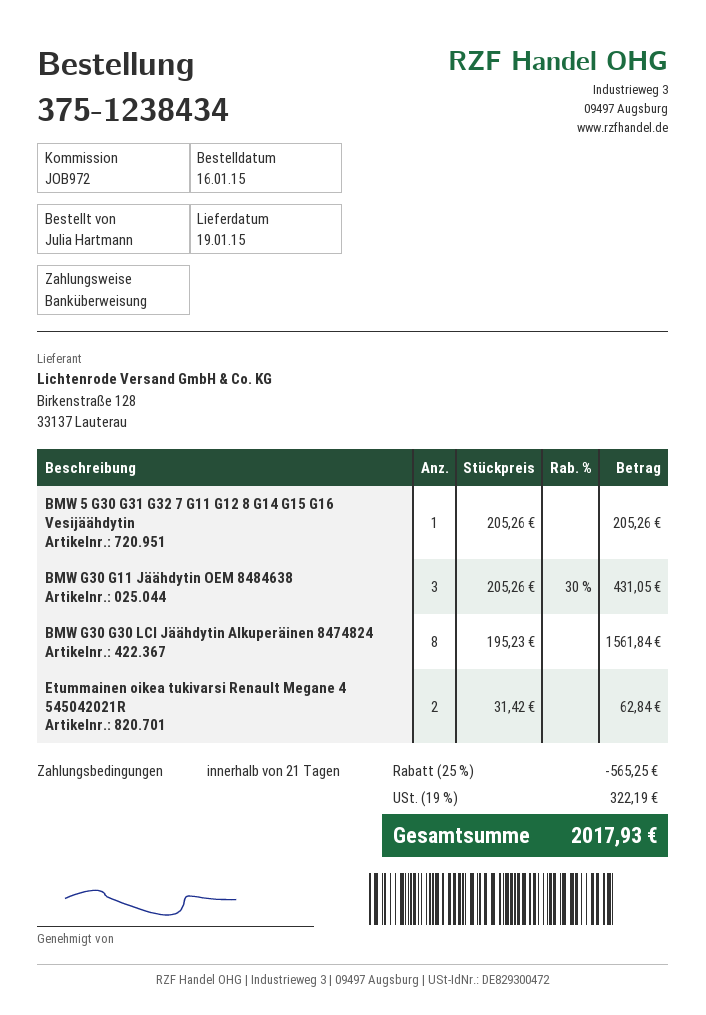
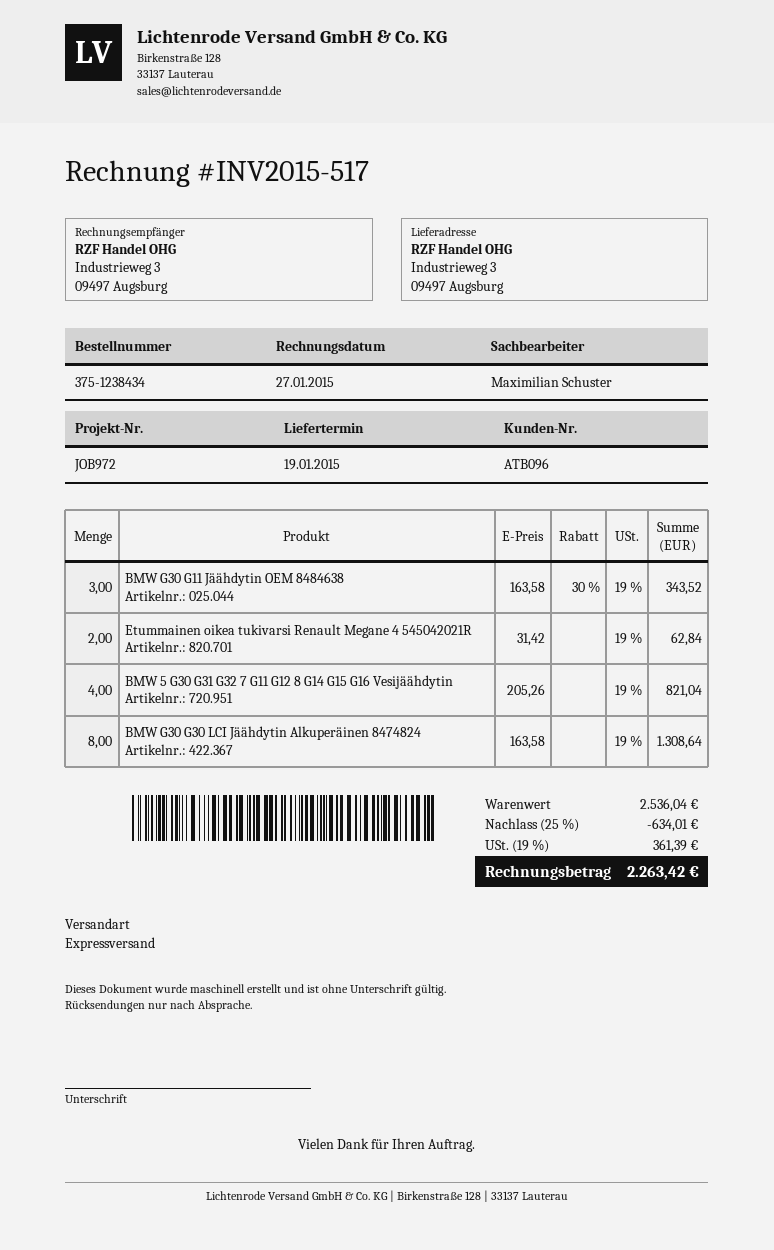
BMW 5 G30 G31 G32 7 G11 G12 8 G14 G15 G16 Vesijäähdytin: 1 x 205.26 = 205.26 -> 4 x 205.26 = 821.04
BMW G30 G11 Jäähdytin OEM 8484638: 3 x 205.26 - 30% = 431.05 -> 3 x 163.58 - 30% = 343.52
BMW G30 G30 LCI Jäähdytin Alkuperäinen 8474824: 8 x 195.23 = 1561.84 -> 8 x 163.58 = 1308.64
discount: 25% = 565.25 -> 25% = 634.01
tax: 19% = 322.19 -> 19% = 361.39
total: 2017.93 -> 2263.42

